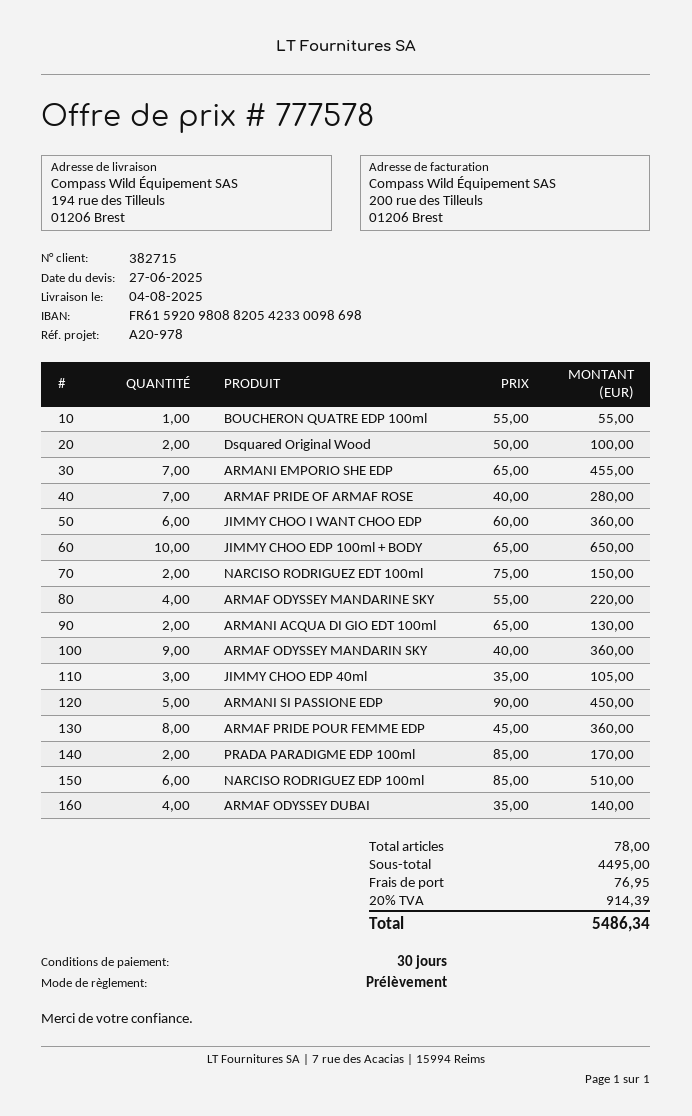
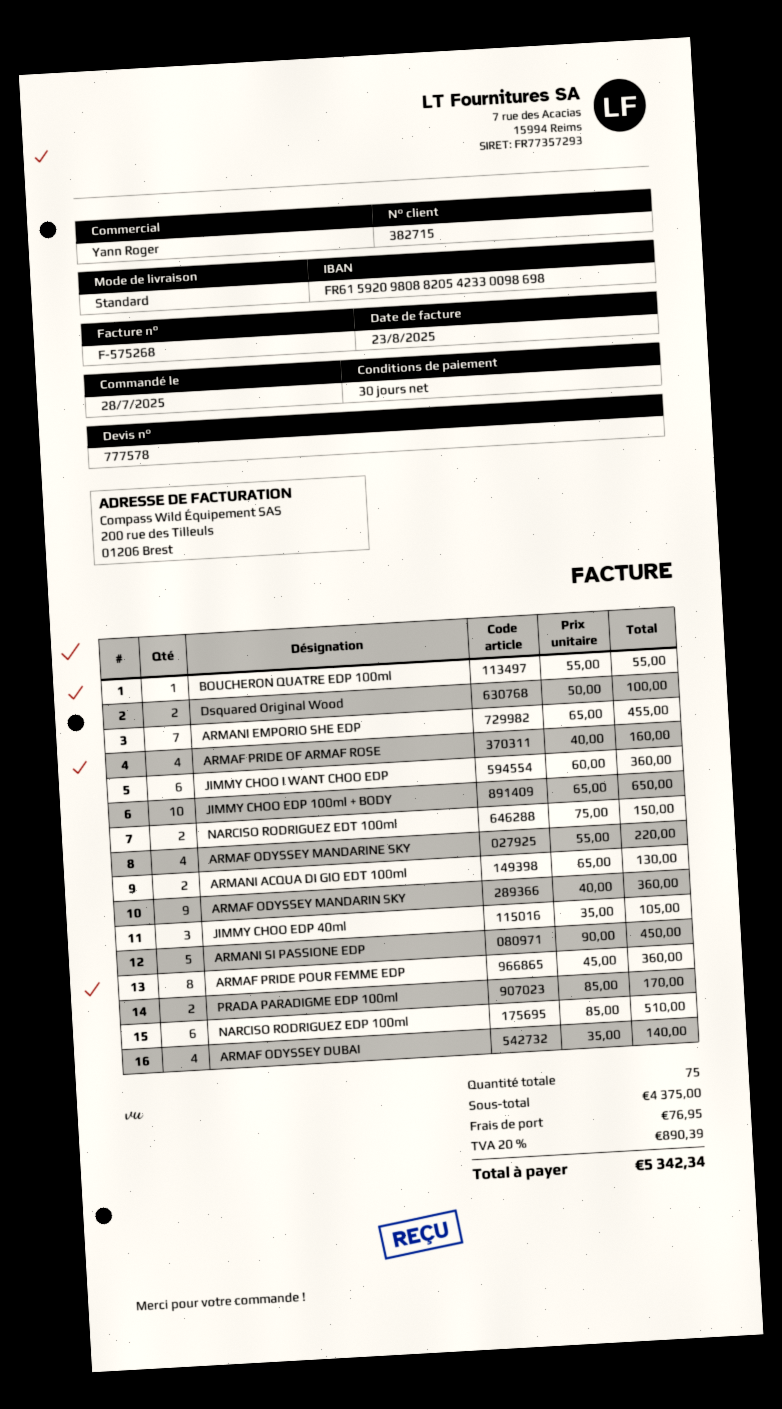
ARMAF PRIDE OF ARMAF ROSE: 7 x 40.00 = 280.00 -> 4 x 40.00 = 160.00
total quantity: 78 -> 75
subtotal: 4495.00 -> 4375.00
tax: 20% = 914.39 -> 20% = 890.39
total: 5486.34 -> 5342.34

